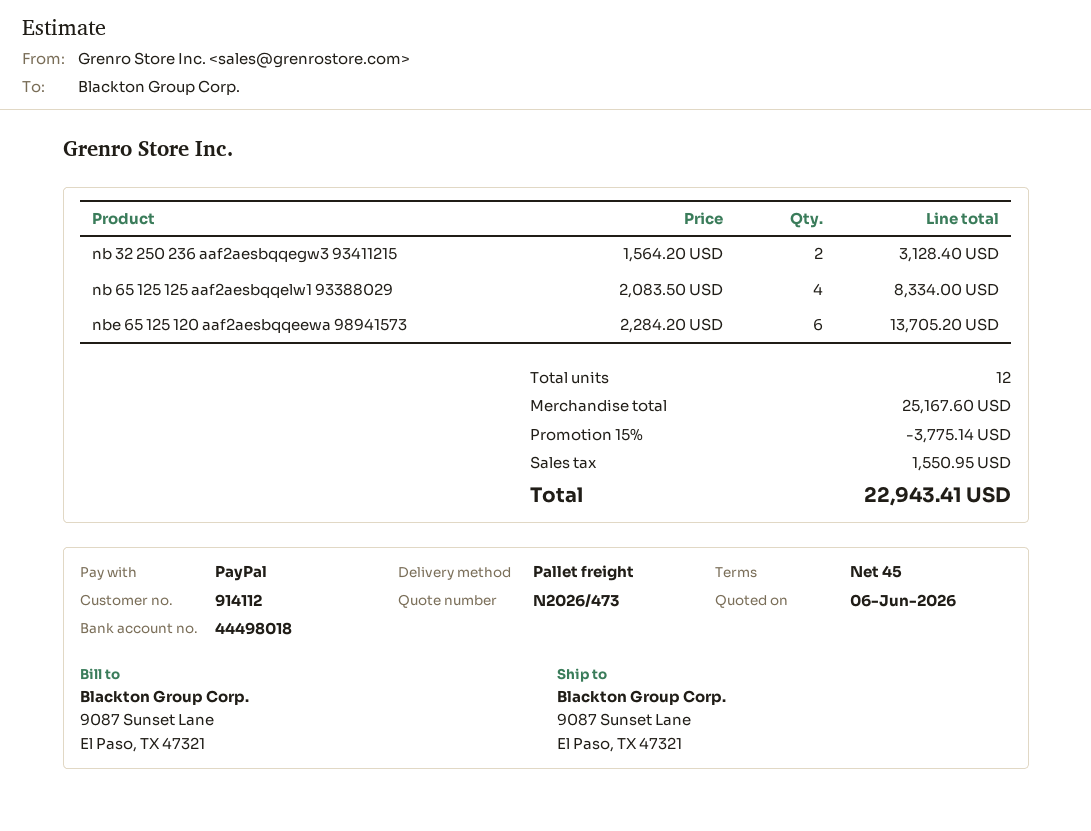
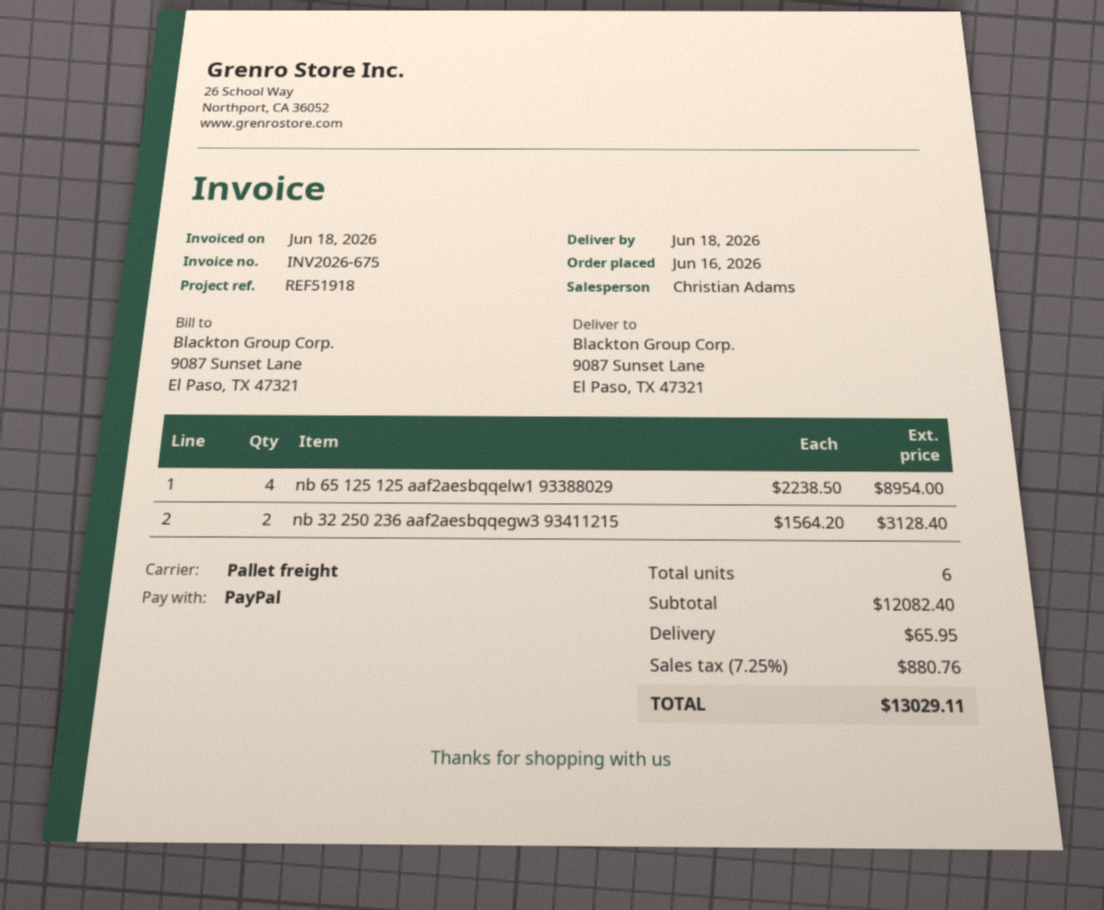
nb 65 125 125 aaf2aesbqqelw1 93388029: 4 x 2083.50 = 8334.00 -> 4 x 2238.50 = 8954.00
nbe 65 125 120 aaf2aesbqqeewa 98941573: 6 x 2284.20 = 13705.20 -> none
total quantity: 12 -> 6
subtotal: 25167.60 -> 12082.40
discount: 15% = 3775.14 -> none
shipping: none -> 65.95
tax: 1550.95 -> 880.76
total: 22943.41 -> 13029.11

